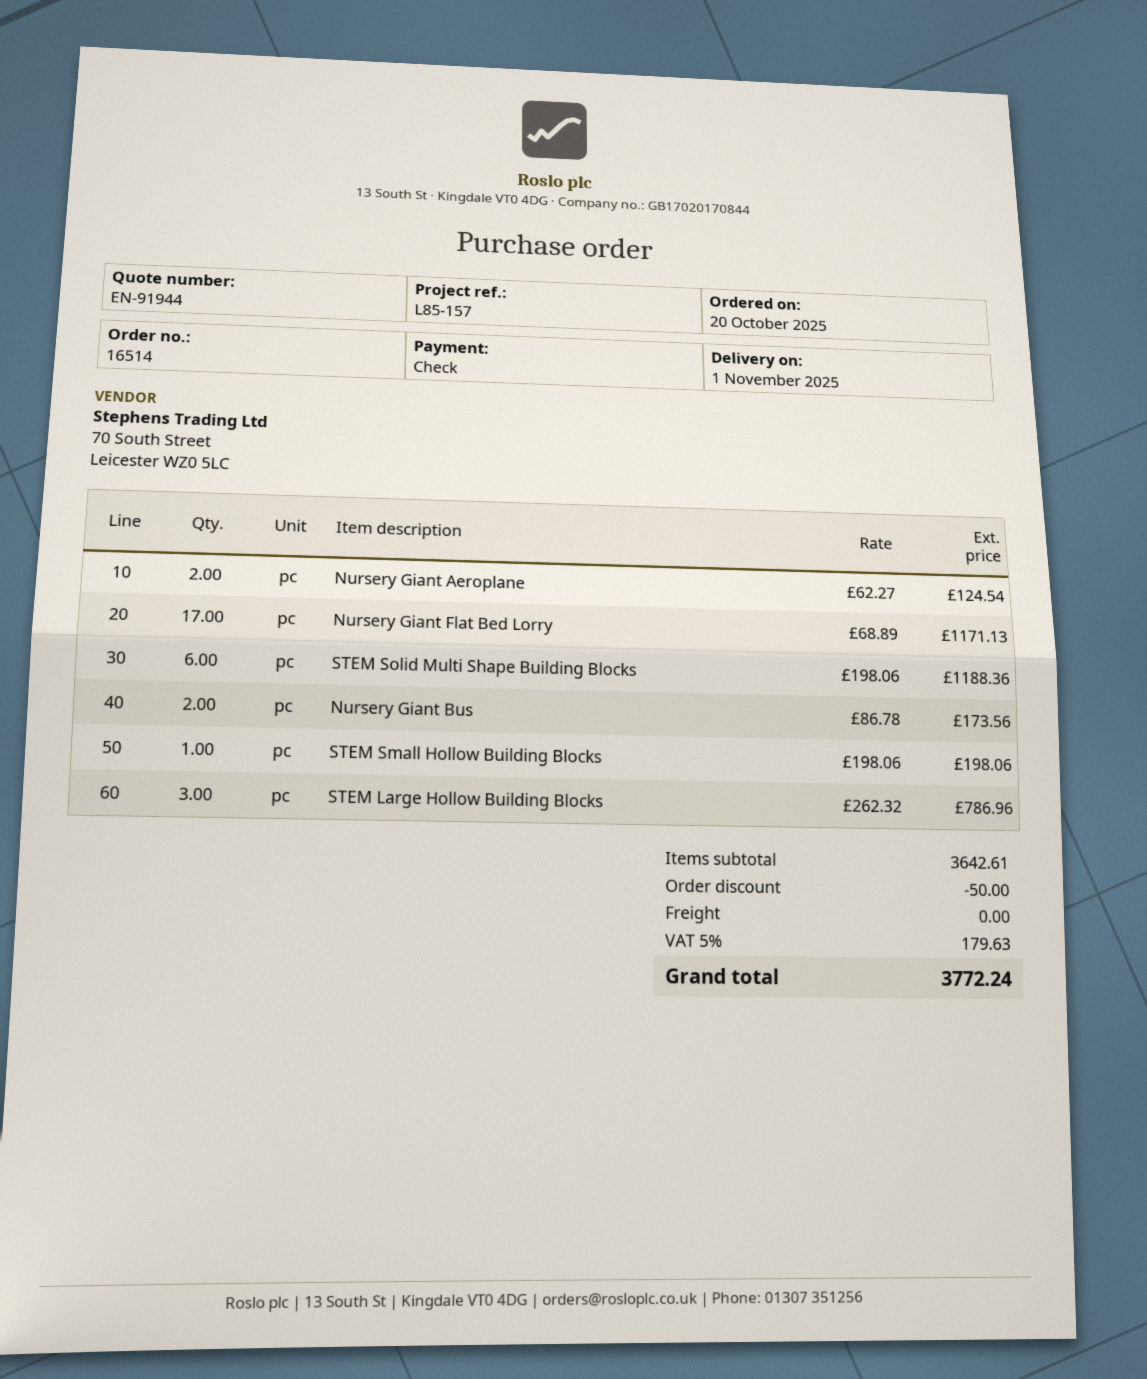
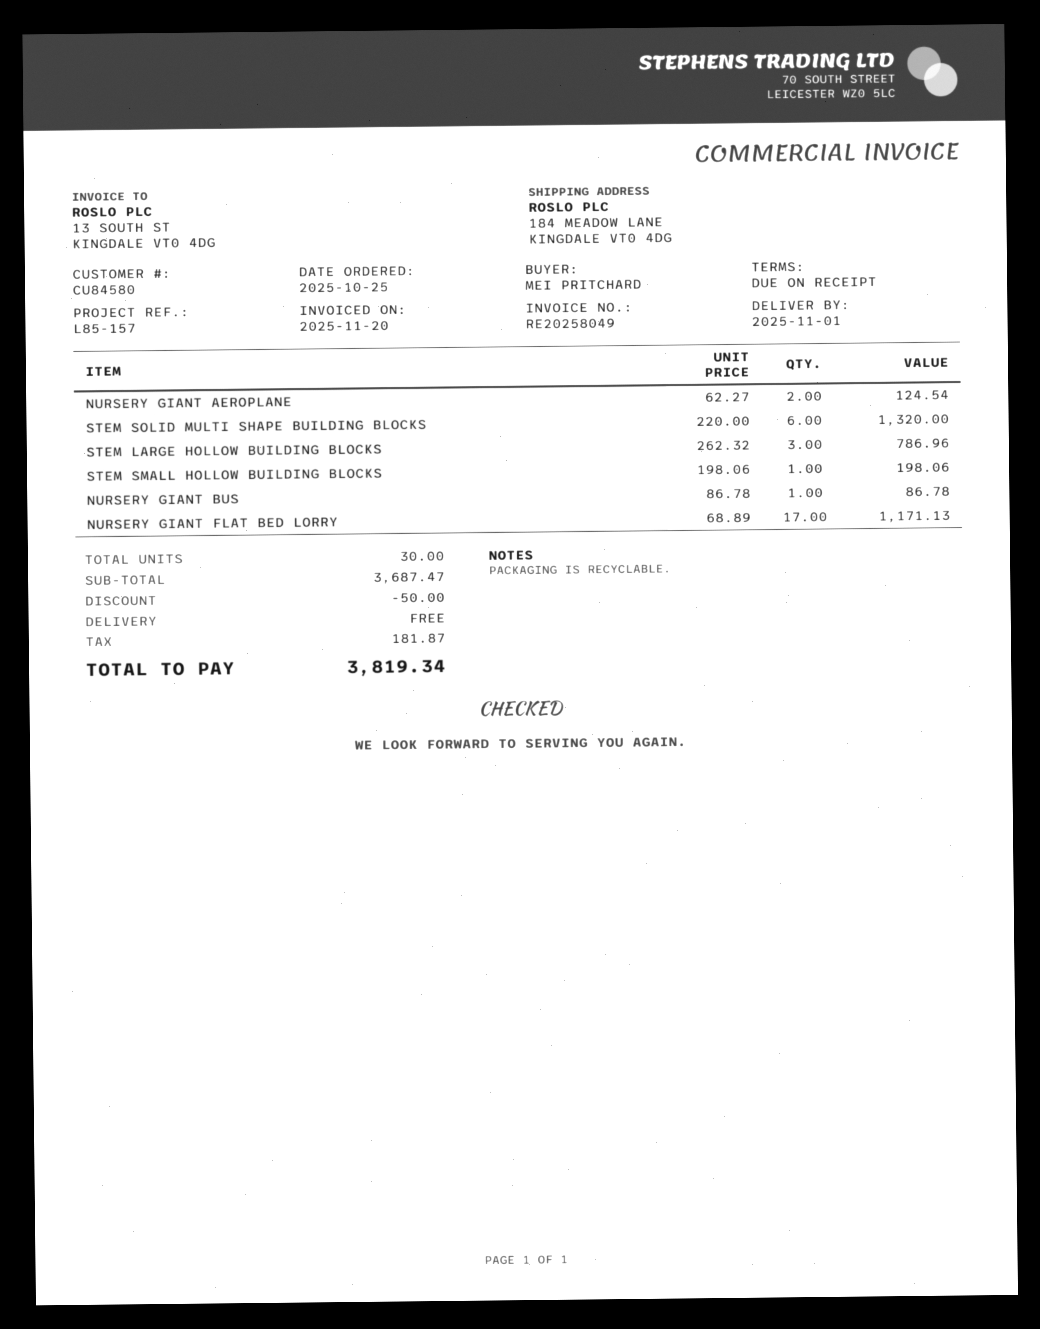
order date: 2025-10-20 -> 2025-10-25
STEM Solid Multi Shape Building Blocks: 6 x 198.06 = 1188.36 -> 6 x 220.00 = 1320.00
Nursery Giant Bus: 2 x 86.78 = 173.56 -> 1 x 86.78 = 86.78
subtotal: 3642.61 -> 3687.47
tax: 179.63 -> 181.87
total: 3772.24 -> 3819.34

